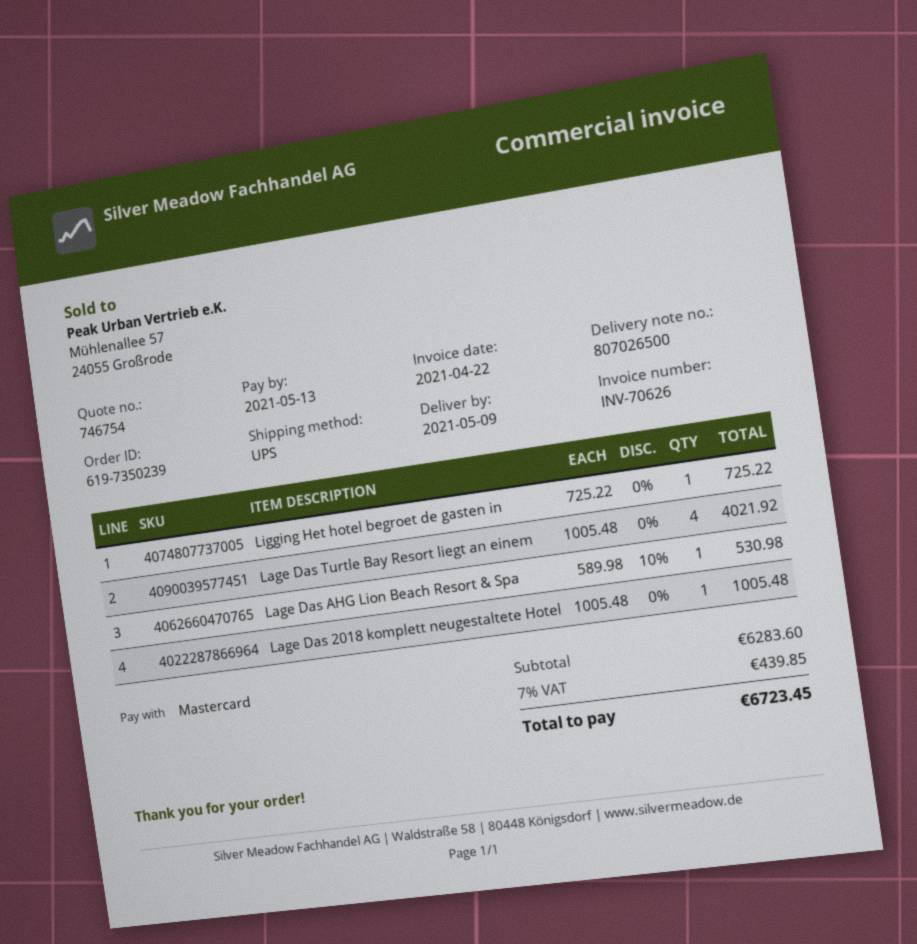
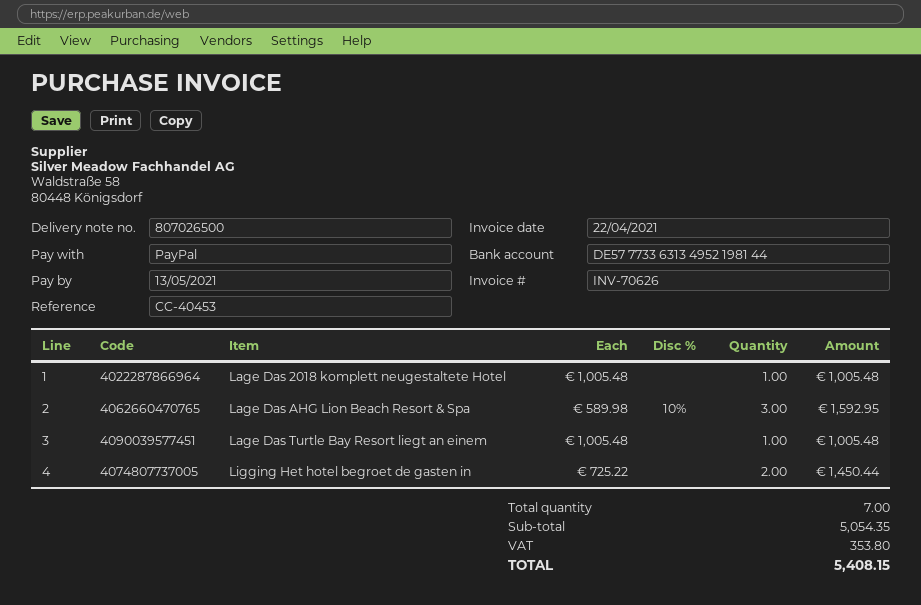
payment method: Mastercard -> PayPal
Ligging Het hotel begroet de gasten in: 1 x 725.22 = 725.22 -> 2 x 725.22 = 1450.44
Lage Das Turtle Bay Resort liegt an einem: 4 x 1005.48 = 4021.92 -> 1 x 1005.48 = 1005.48
Lage Das AHG Lion Beach Resort & Spa: 1 x 589.98 - 10% = 530.98 -> 3 x 589.98 - 10% = 1592.95
subtotal: 6283.60 -> 5054.35
tax: 439.85 -> 353.80
total: 6723.45 -> 5408.15

